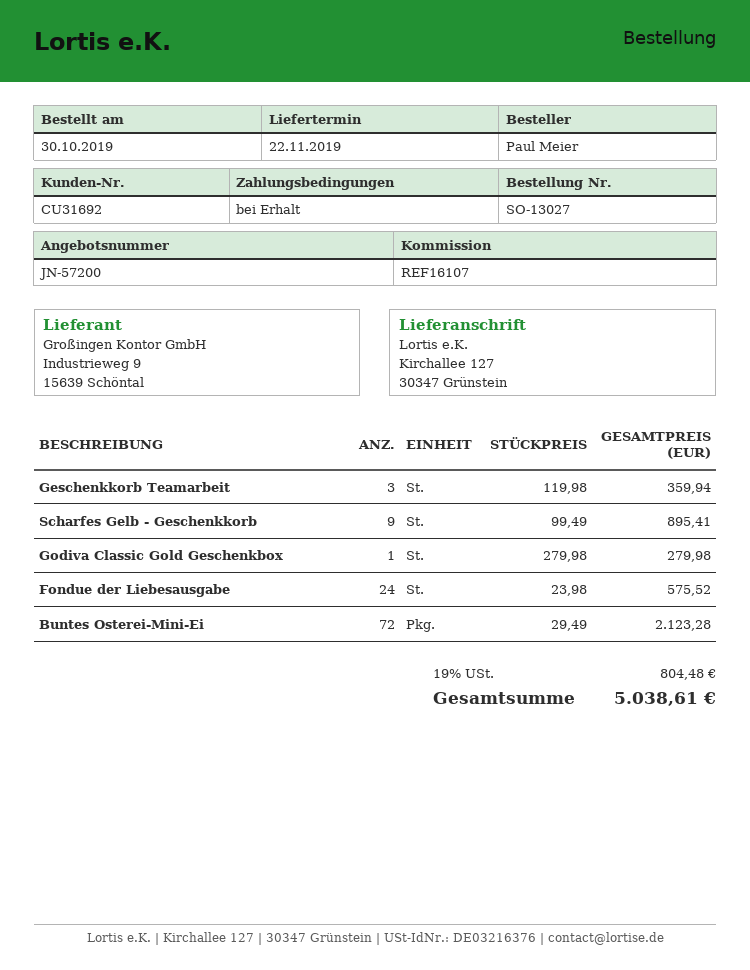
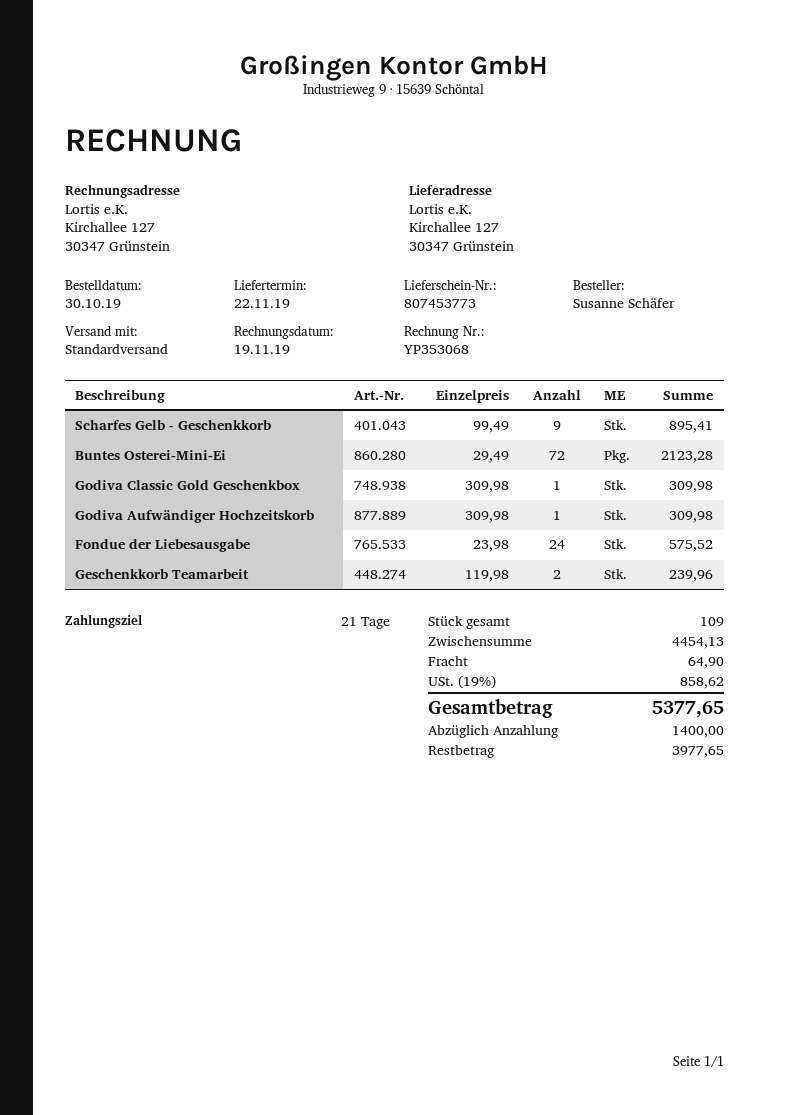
payment terms: on receipt -> 21 days
ordered by: Paul Meier -> Susanne Schäfer
Geschenkkorb Teamarbeit: 3 x 119.98 = 359.94 -> 2 x 119.98 = 239.96
Godiva Classic Gold Geschenkbox: 1 x 279.98 = 279.98 -> 1 x 309.98 = 309.98
Godiva Aufwändiger Hochzeitskorb: none -> 1 x 309.98 = 309.98
shipping: none -> 64.90
tax: 19% = 804.48 -> 19% = 858.62
total: 5038.61 -> 5377.65

